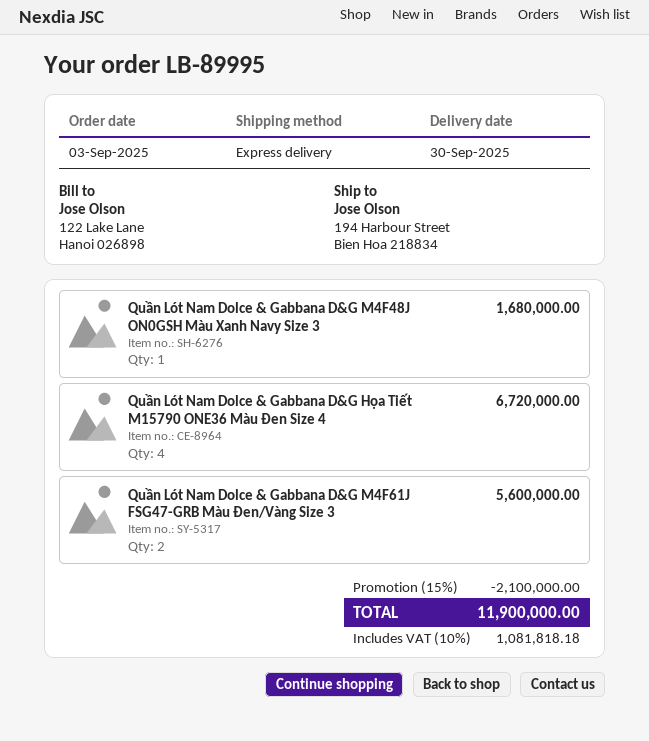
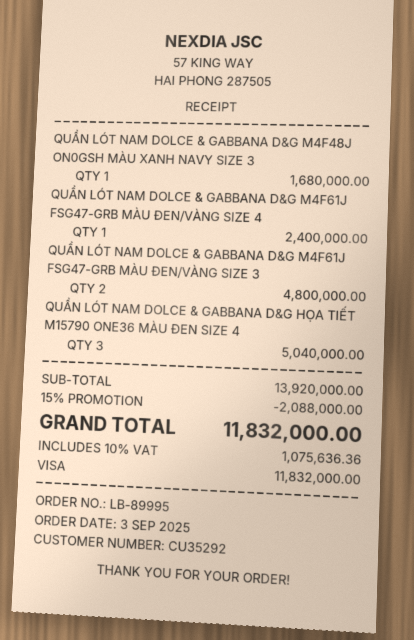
Quần Lót Nam Dolce & Gabbana D&G Họa Tiết M15790 ONE36 Màu Đen Size 4: 4 for 6720000.00 -> 3 for 5040000.00
Quần Lót Nam Dolce & Gabbana D&G M4F61J FSG47-GRB Màu Đen/Vàng Size 3: 2 for 5600000.00 -> 2 for 4800000.00
QUẦN LÓT NAM DOLCE & GABBANA D&G M4F61J FSG47-GRB MÀU ĐEN/VÀNG SIZE 4: none -> 1 for 2400000.00
discount: 15% = 2100000.00 -> 15% = 2088000.00
tax: 10% = 1081818.18 -> 10% = 1075636.36
total: 11900000.00 -> 11832000.00

